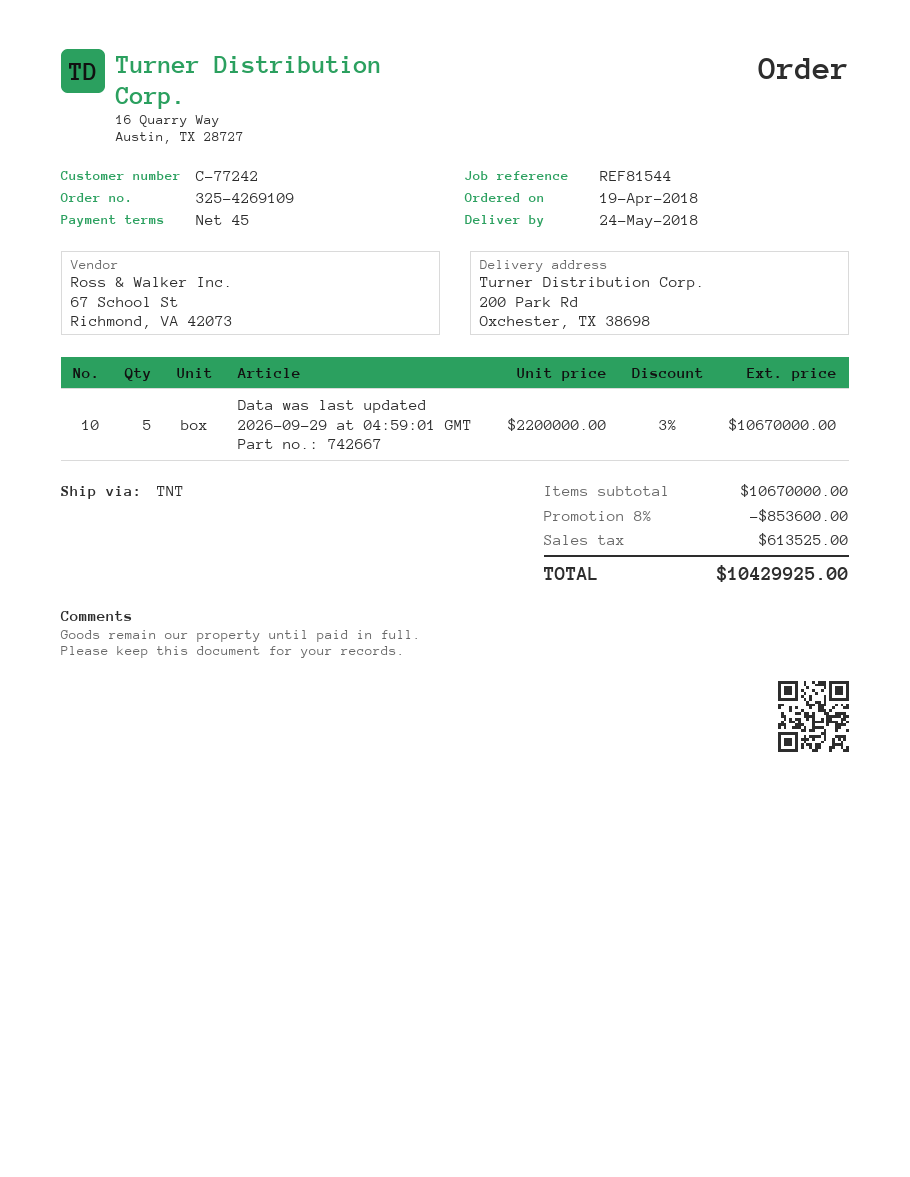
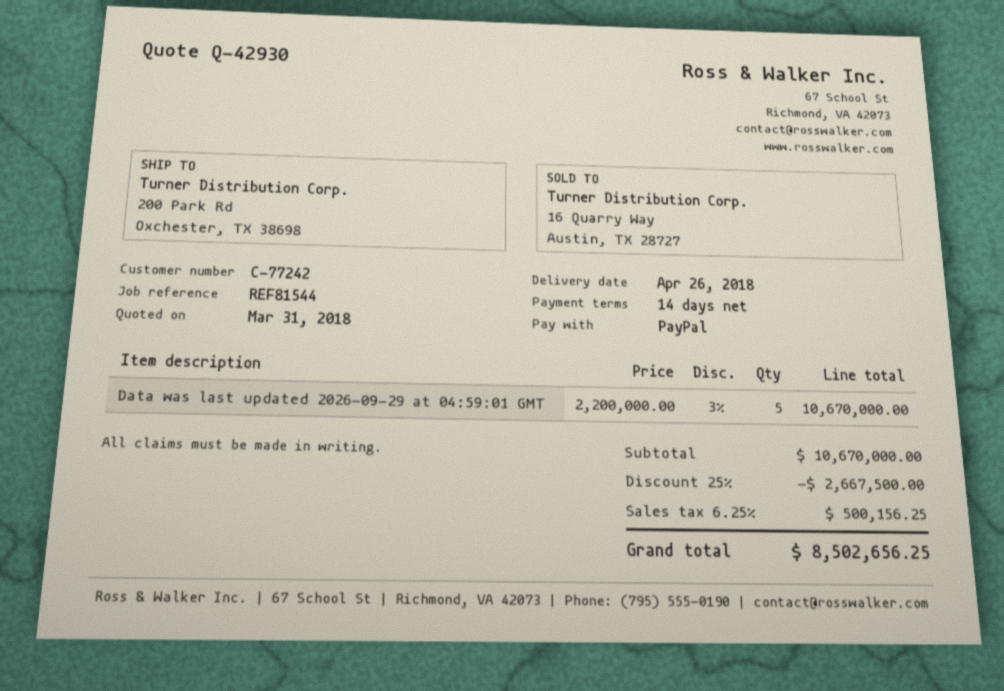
delivery date: 2018-05-24 -> 2018-04-26
payment terms: 45 days -> 14 days
discount: 8% = 853600.00 -> 25% = 2667500.00
tax: 613525.00 -> 500156.25
total: 10429925.00 -> 8502656.25

